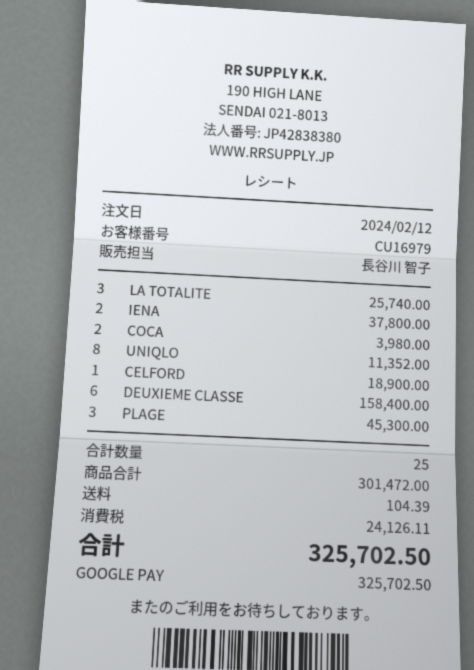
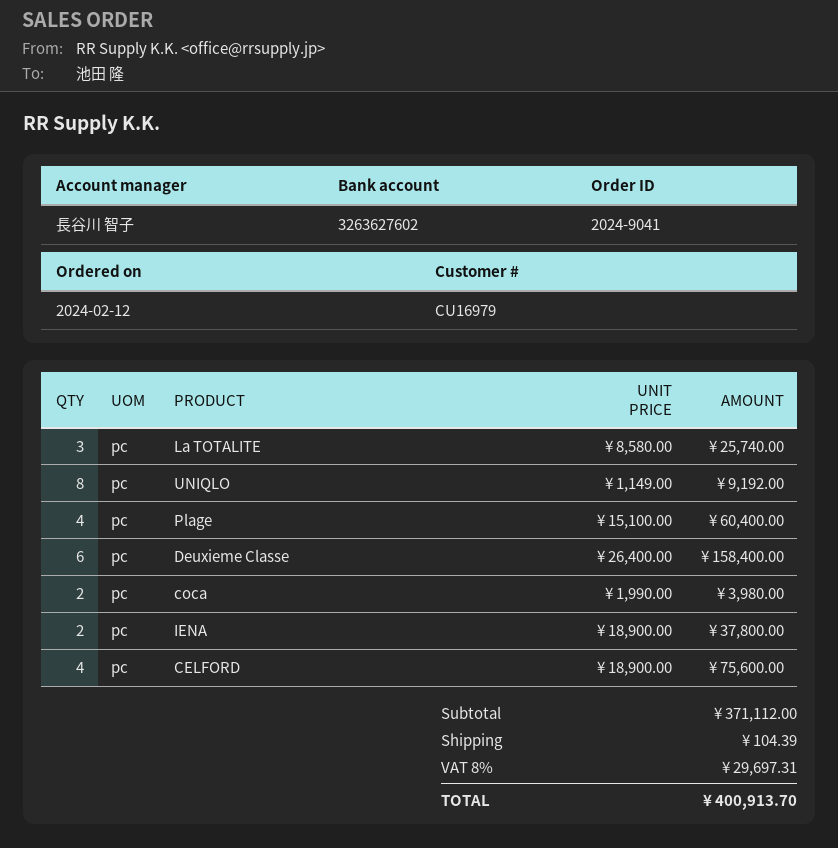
UNIQLO: 8 for 11352.00 -> 8 for 9192.00
CELFORD: 1 for 18900.00 -> 4 for 75600.00
PLAGE: 3 for 45300.00 -> 4 for 60400.00
subtotal: 301472.00 -> 371112.00
tax: 24126.11 -> 29697.31
total: 325702.50 -> 400913.70

